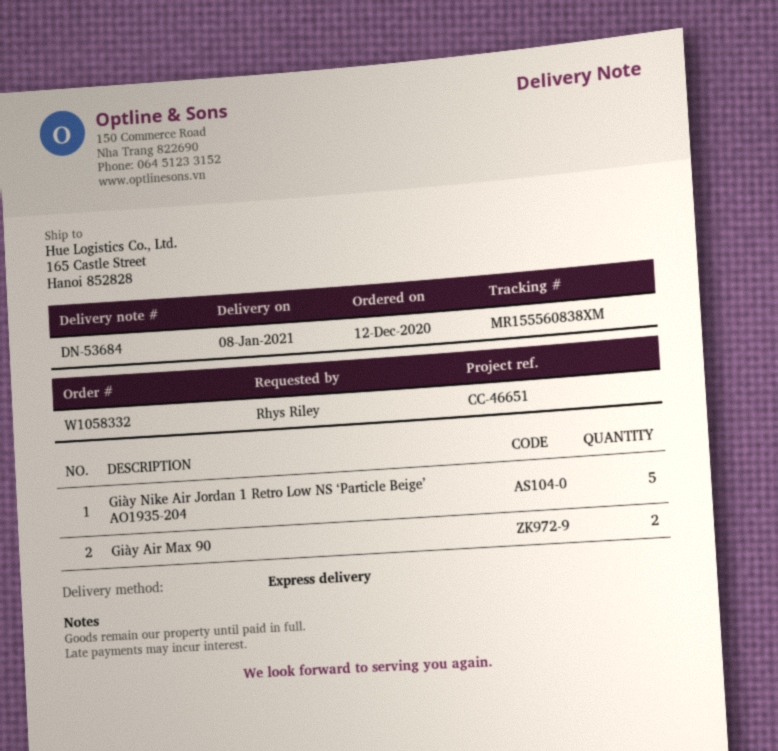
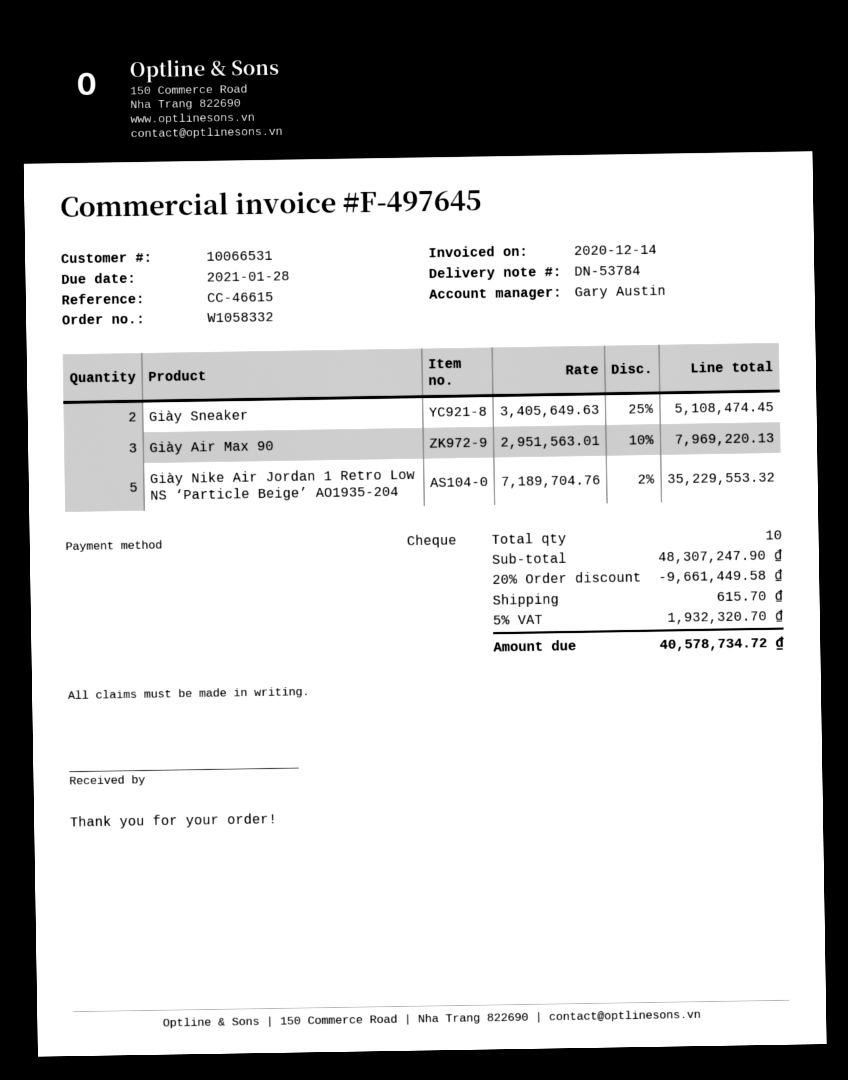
delivery note number: DN-53684 -> DN-53784
reference: CC-46651 -> CC-46615
Giày Air Max 90: 2 -> 3
Giày Sneaker: none -> 2

